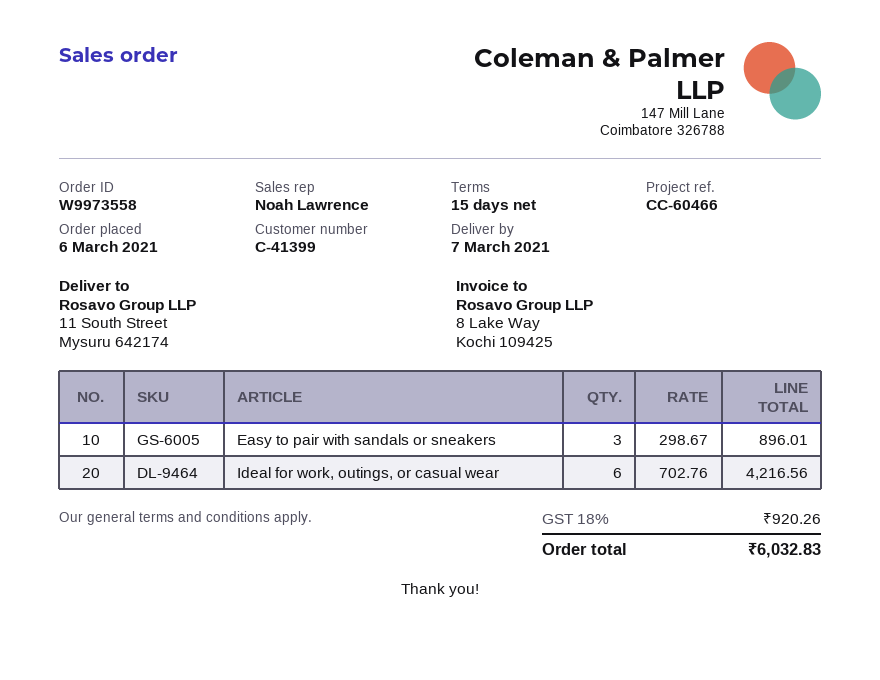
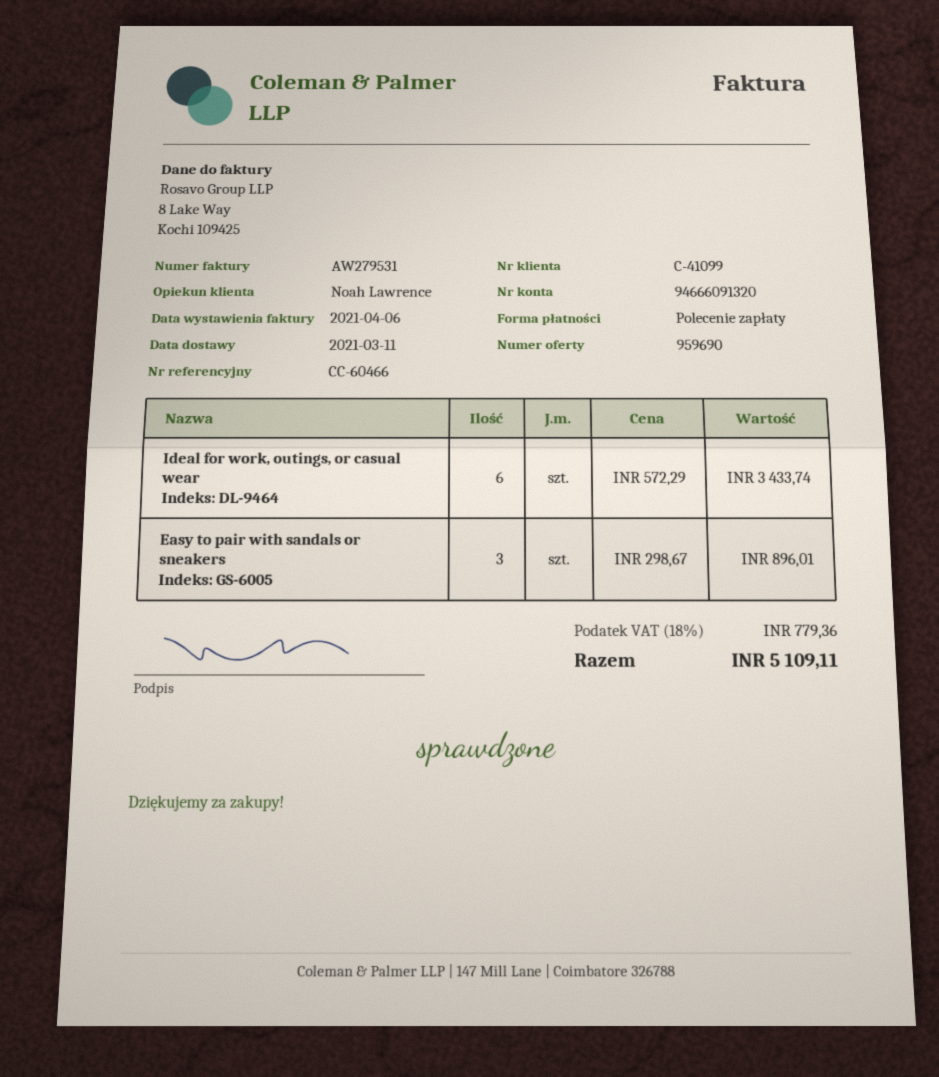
delivery date: 2021-03-07 -> 2021-03-11
customer number: C-41399 -> C-41099
Ideal for work, outings, or casual wear: 6 x 702.76 = 4216.56 -> 6 x 572.29 = 3433.74
tax: 18% = 920.26 -> 18% = 779.36
total: 6032.83 -> 5109.11

